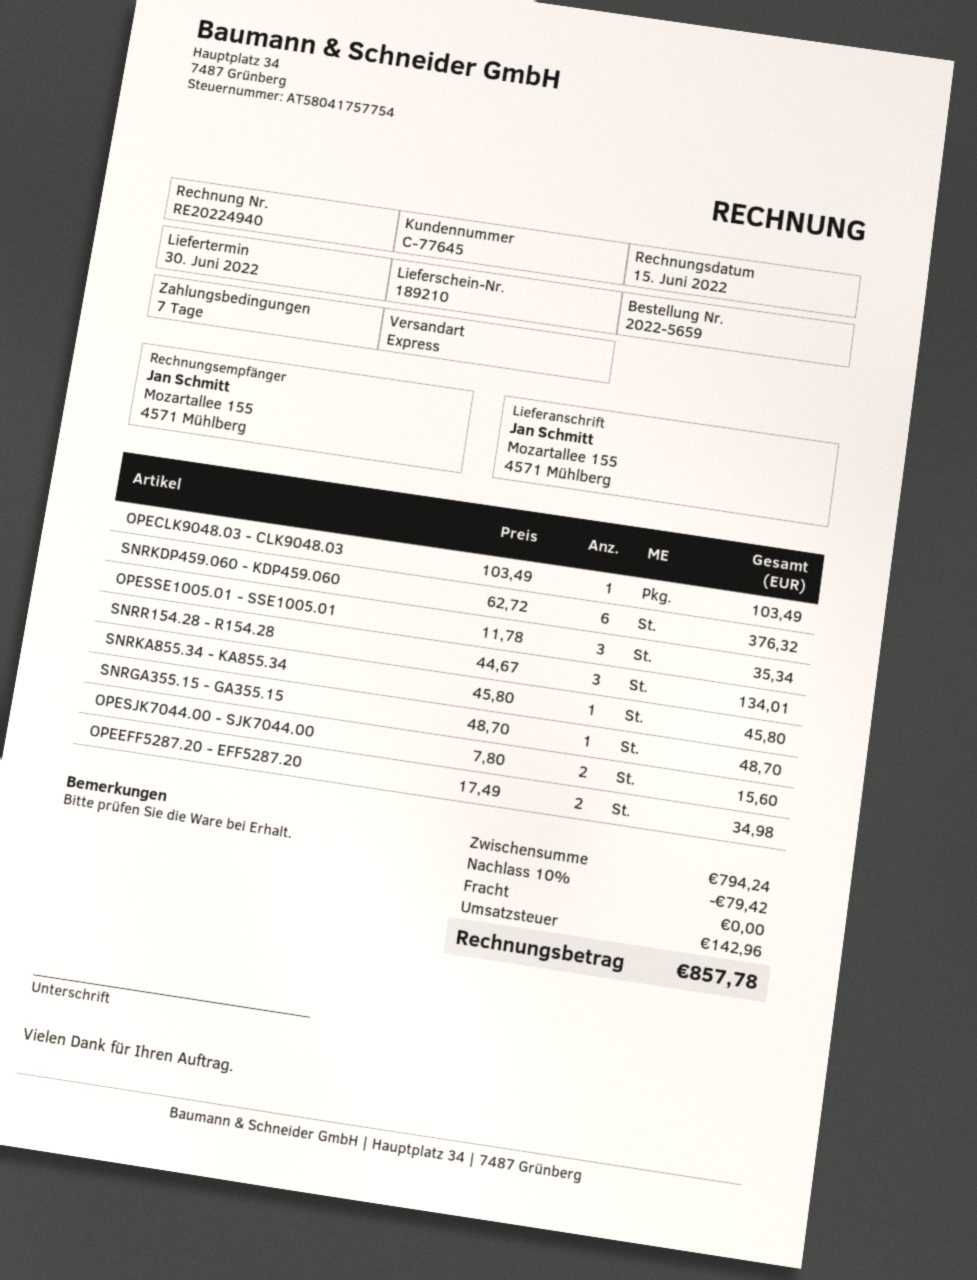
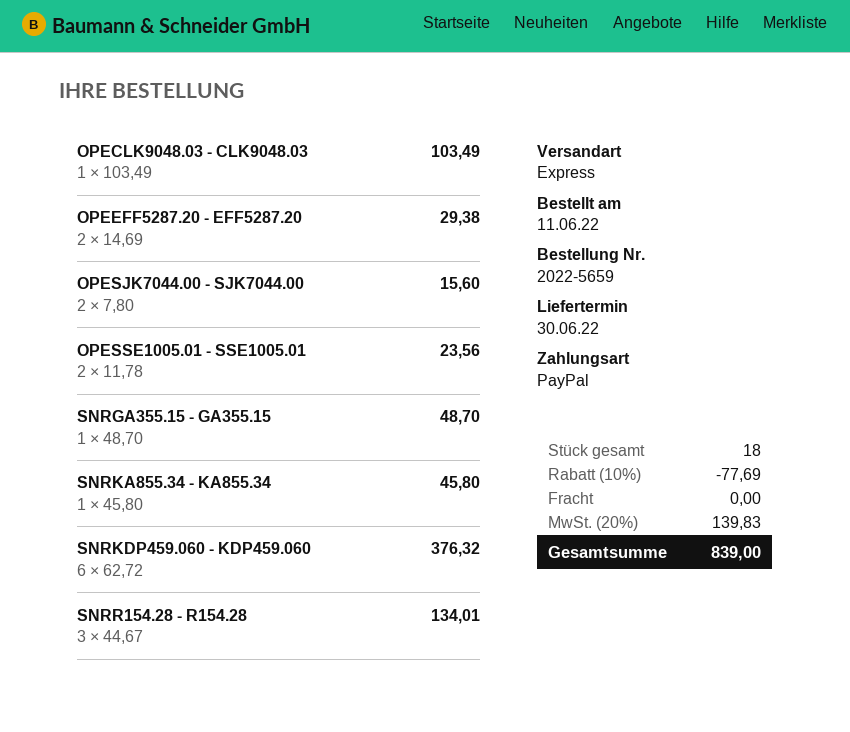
OPESSE1005.01 - SSE1005.01: 3 x 11.78 = 35.34 -> 2 x 11.78 = 23.56
OPEEFF5287.20 - EFF5287.20: 2 x 17.49 = 34.98 -> 2 x 14.69 = 29.38
discount: 10% = 79.42 -> 10% = 77.69
tax: 142.96 -> 139.83
total: 857.78 -> 839.00

